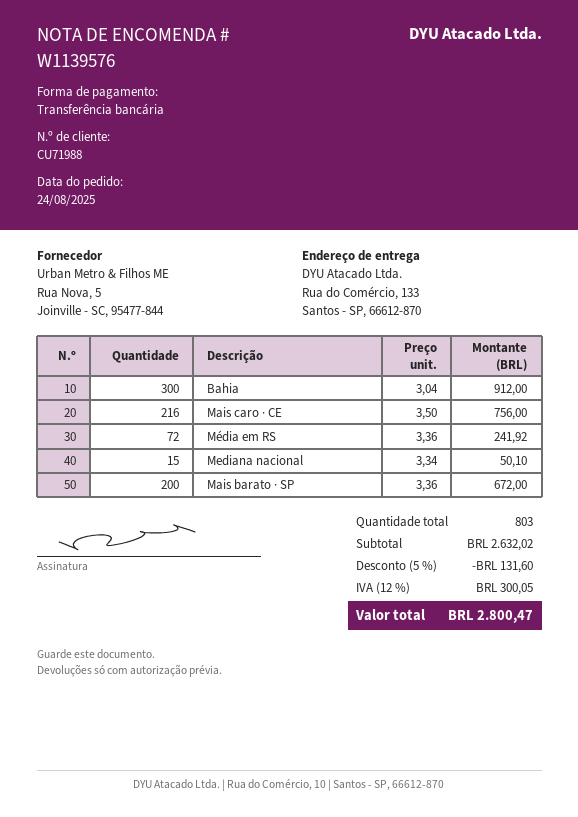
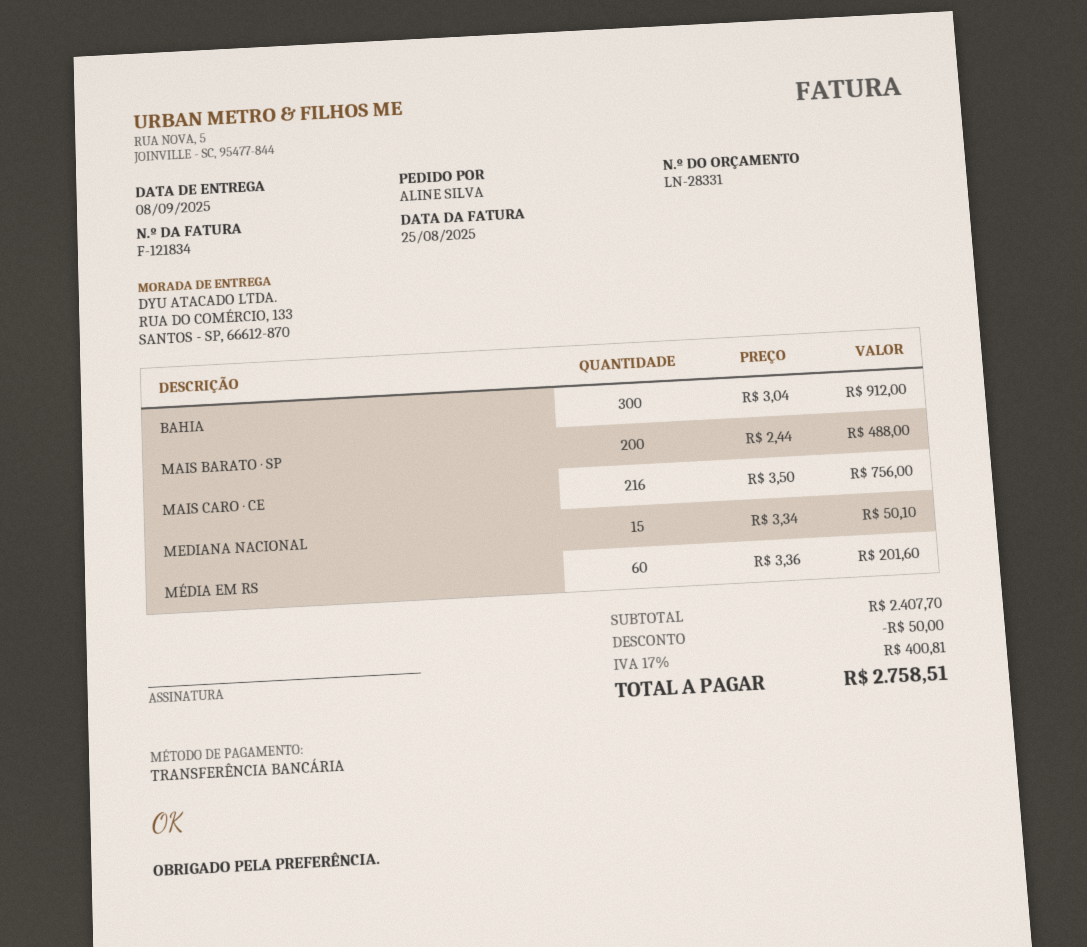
Média em RS: 72 x 3.36 = 241.92 -> 60 x 3.36 = 201.60
Mais barato · SP: 200 x 3.36 = 672.00 -> 200 x 2.44 = 488.00
subtotal: 2632.02 -> 2407.70
discount: 131.60 -> 50.00
tax: 12% = 300.05 -> 17% = 400.81
total: 2800.47 -> 2758.51

